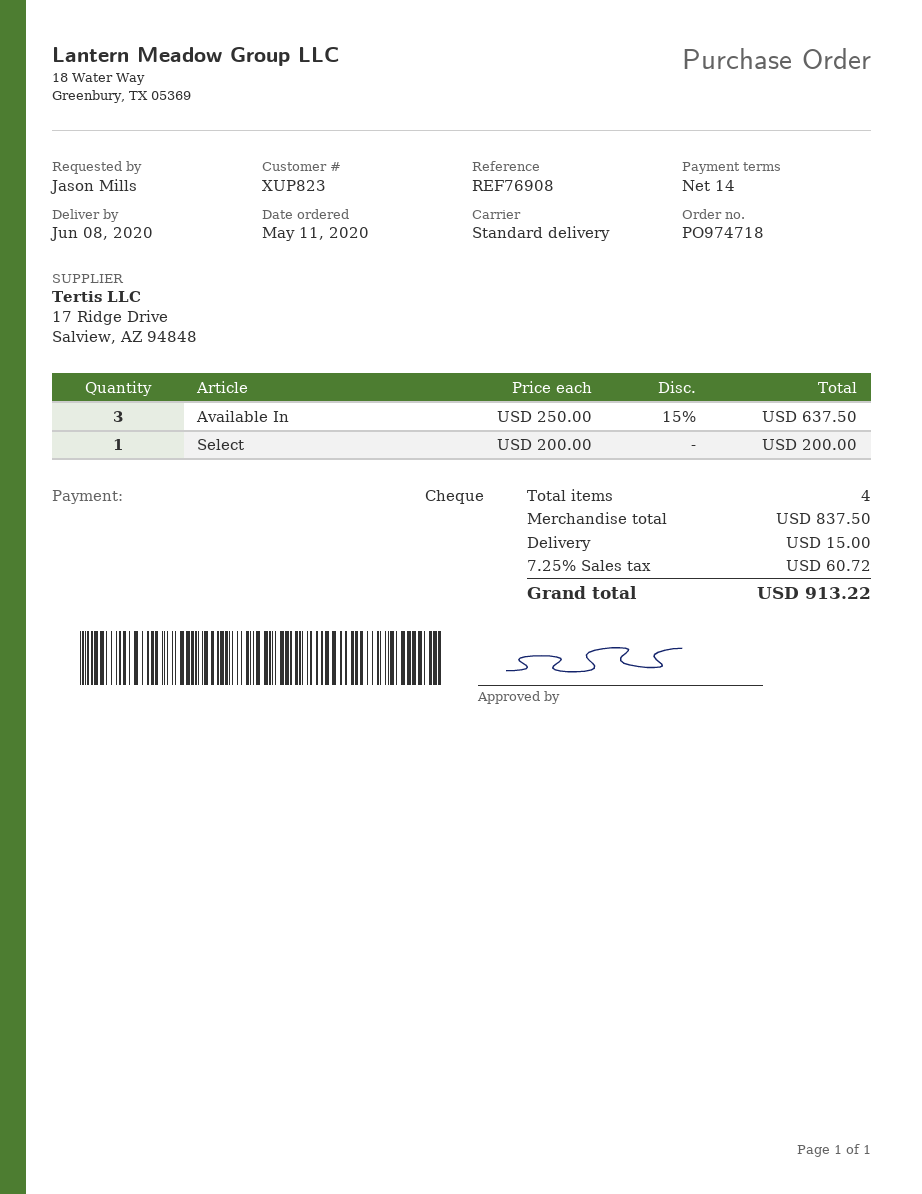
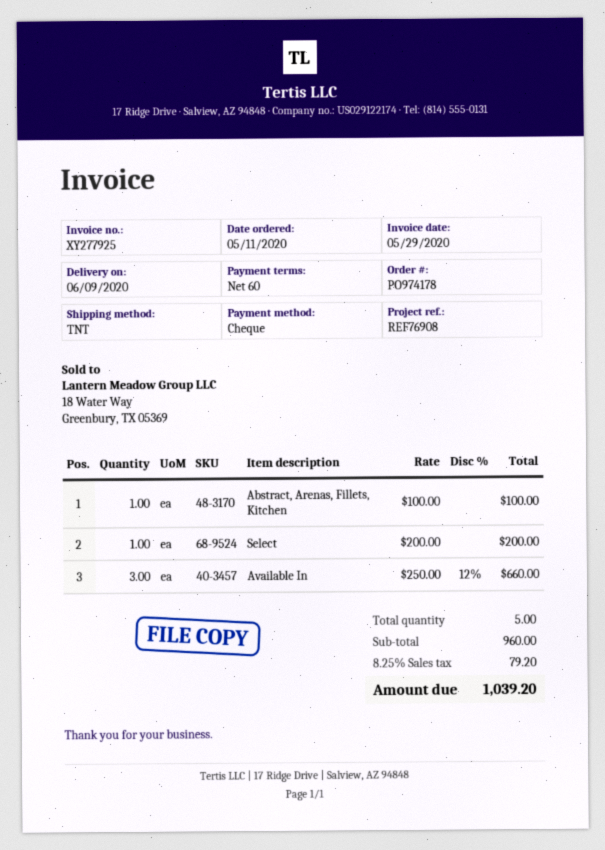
order number: PO974718 -> PO974178
delivery date: 2020-06-08 -> 2020-06-09
payment terms: 14 days -> 60 days
shipping method: standard -> TNT
Available In: 3 x 250.00 - 15% = 637.50 -> 3 x 250.00 - 12% = 660.00
Abstract, Arenas, Fillets, Kitchen: none -> 1 x 100.00 = 100.00
total quantity: 4 -> 5
subtotal: 837.50 -> 960.00
shipping: 15.00 -> none
tax: 7.25% = 60.72 -> 8.25% = 79.20
total: 913.22 -> 1039.20

